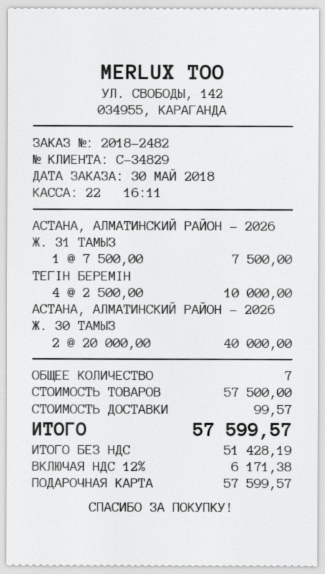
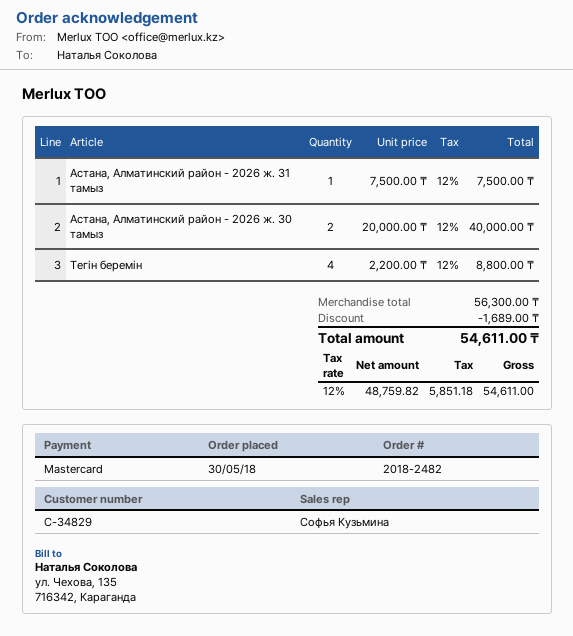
payment method: gift card -> Mastercard
ТЕГІН БЕРЕМІН: 4 x 2500.00 = 10000.00 -> 4 x 2200.00 = 8800.00
subtotal: 57500.00 -> 56300.00
discount: none -> 1689.00
shipping: 99.57 -> none
net: 51428.19 -> 48759.82
tax: 12% = 6171.38 -> 12% = 5851.18
total: 57599.57 -> 54611.00

